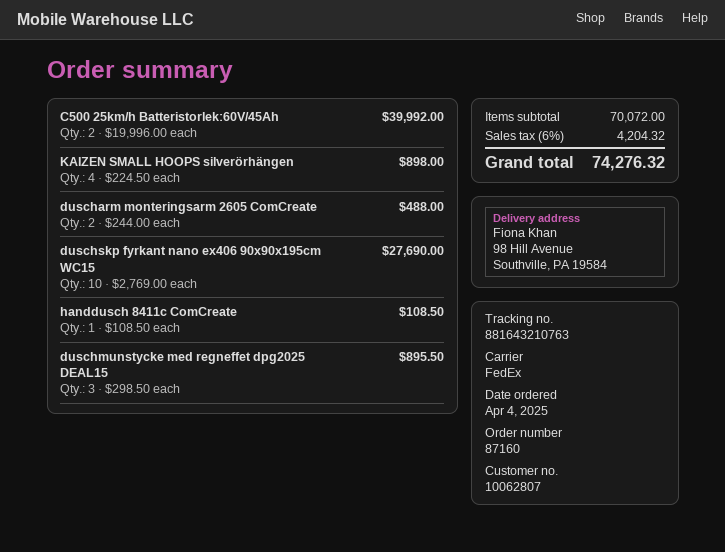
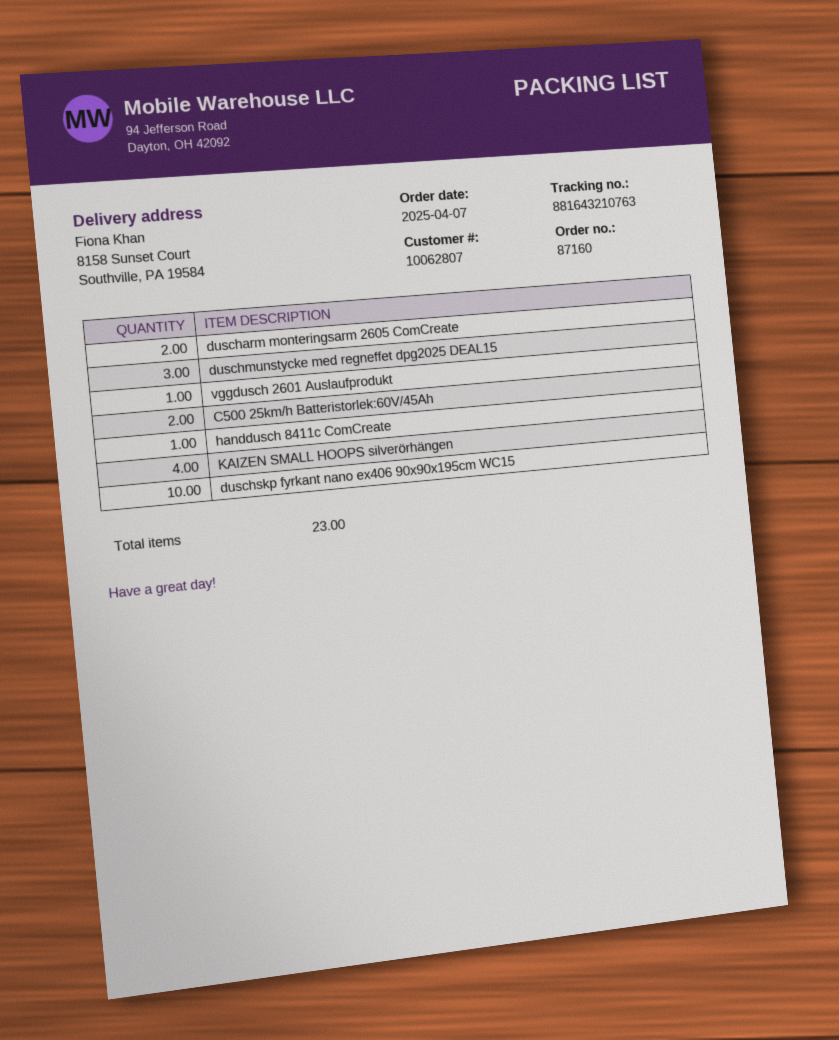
order date: 2025-04-04 -> 2025-04-07
ship to: 98 Hill Avenue, Southville, PA 19584 -> 8158 Sunset Court, Southville, PA 19584
vggdusch 2601 Auslaufprodukt: none -> 1

